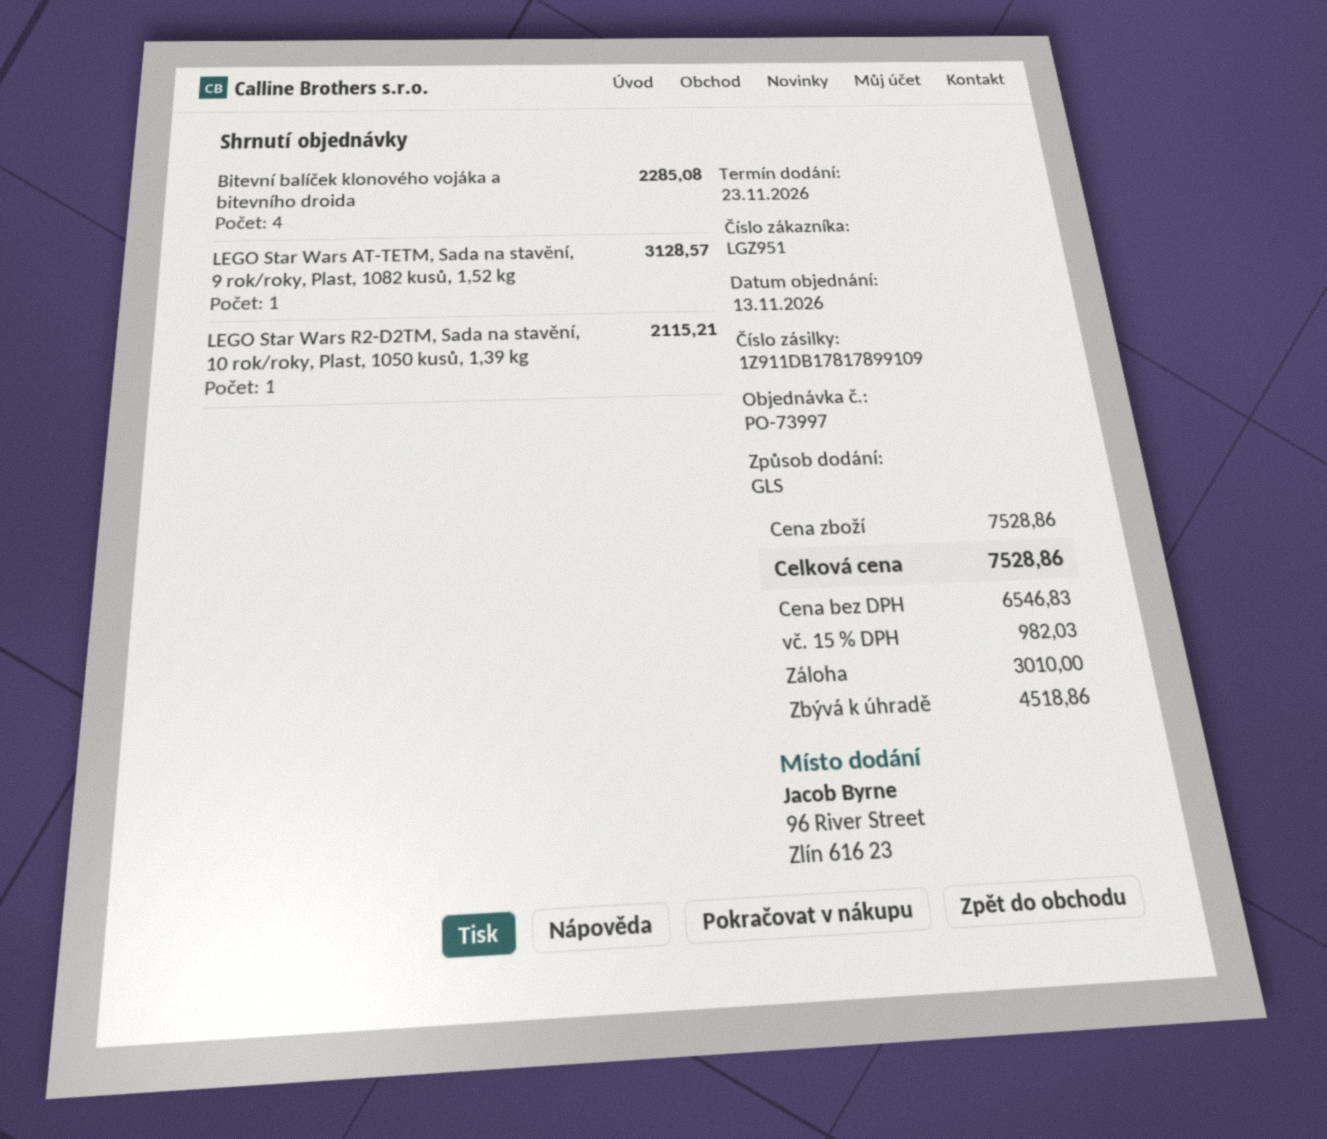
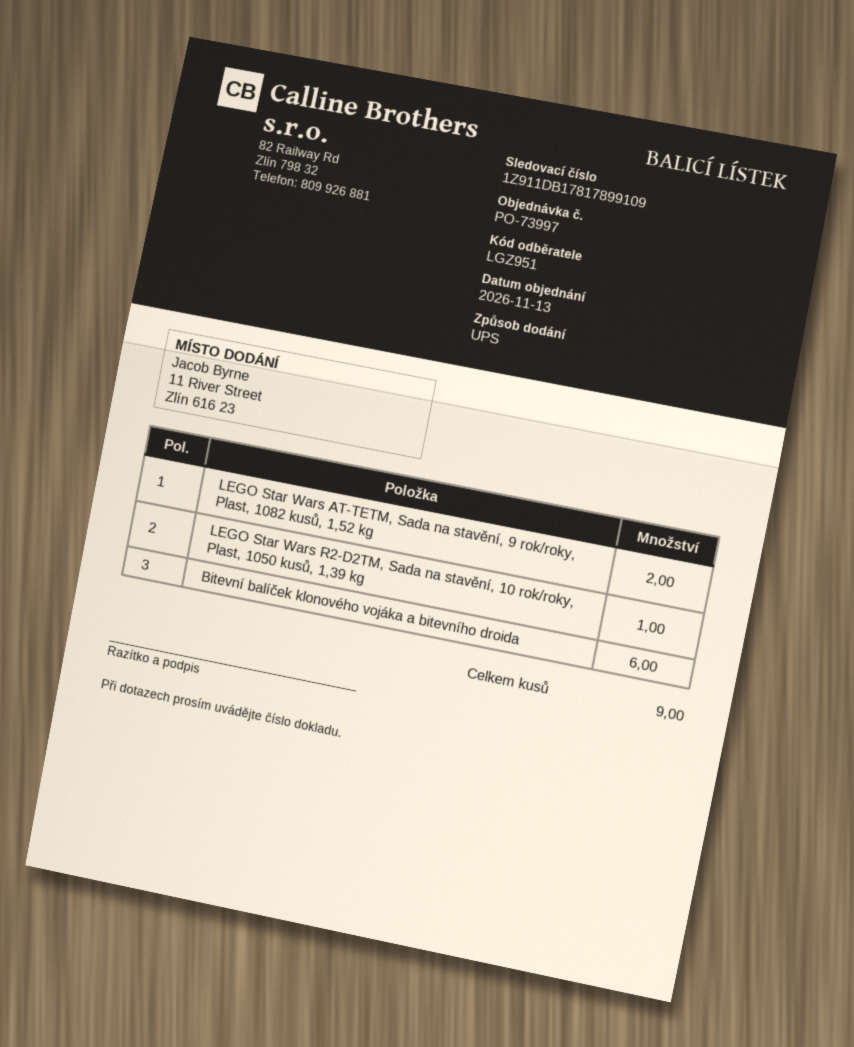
shipping method: GLS -> UPS
ship to: 96 River Street, Zlín 616 23 -> 11 River Street, Zlín 616 23
Bitevní balíček klonového vojáka a bitevního droida: 4 -> 6
LEGO Star Wars AT-TETM, Sada na stavění, 9 rok/roky, Plast, 1082 kusů, 1,52 kg: 1 -> 2

